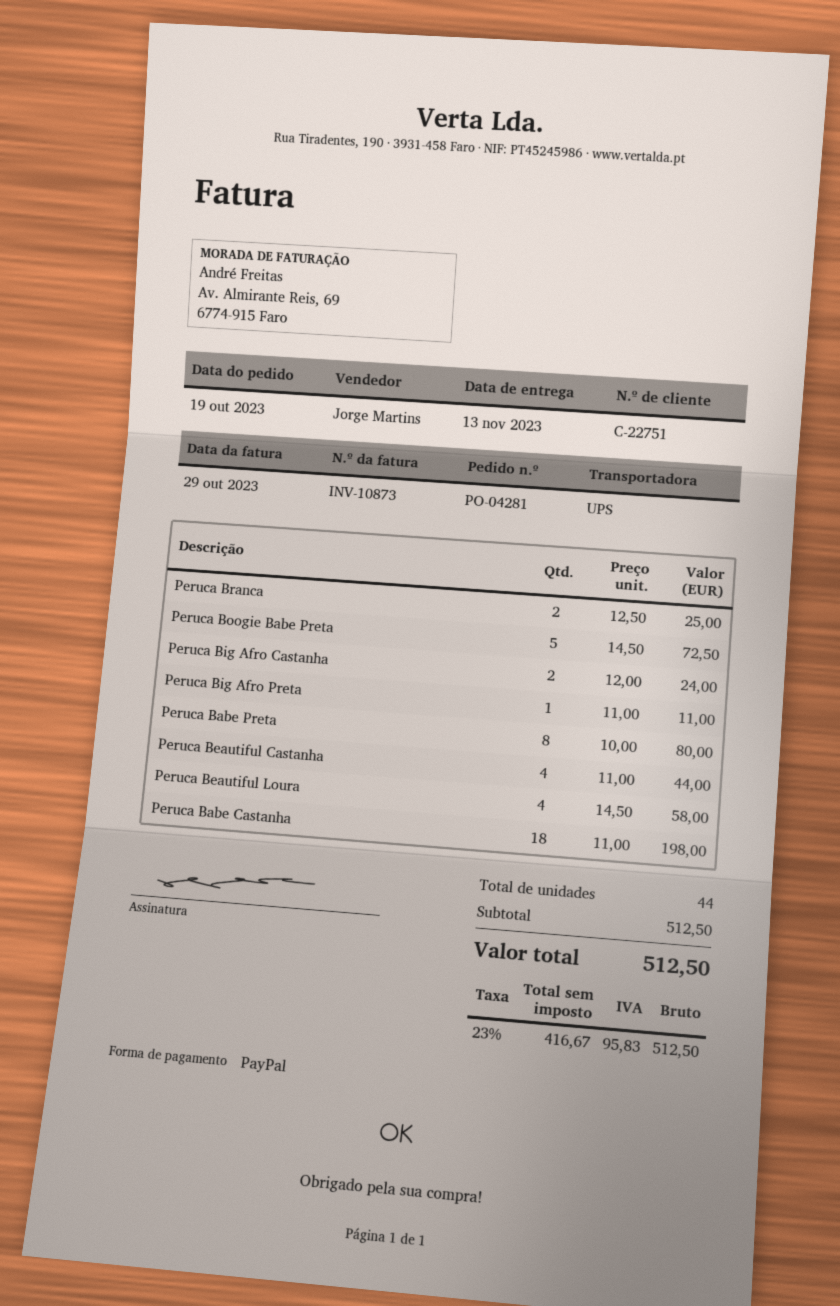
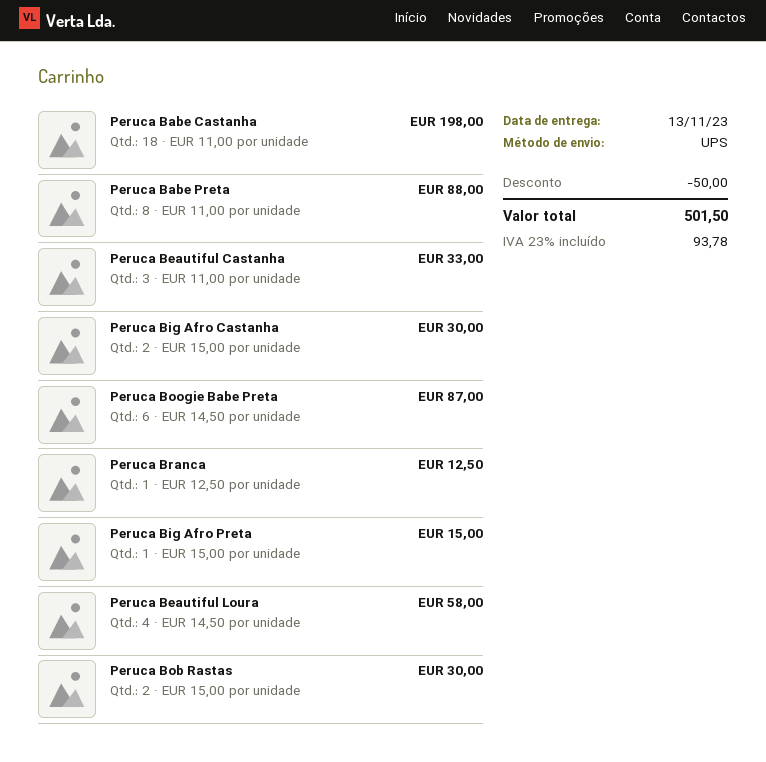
Peruca Branca: 2 x 12.50 = 25.00 -> 1 x 12.50 = 12.50
Peruca Boogie Babe Preta: 5 x 14.50 = 72.50 -> 6 x 14.50 = 87.00
Peruca Big Afro Castanha: 2 x 12.00 = 24.00 -> 2 x 15.00 = 30.00
Peruca Big Afro Preta: 1 x 11.00 = 11.00 -> 1 x 15.00 = 15.00
Peruca Babe Preta: 8 x 10.00 = 80.00 -> 8 x 11.00 = 88.00
Peruca Beautiful Castanha: 4 x 11.00 = 44.00 -> 3 x 11.00 = 33.00
Peruca Bob Rastas: none -> 2 x 15.00 = 30.00
discount: none -> 50.00
tax: 23% = 95.83 -> 23% = 93.78
total: 512.50 -> 501.50

